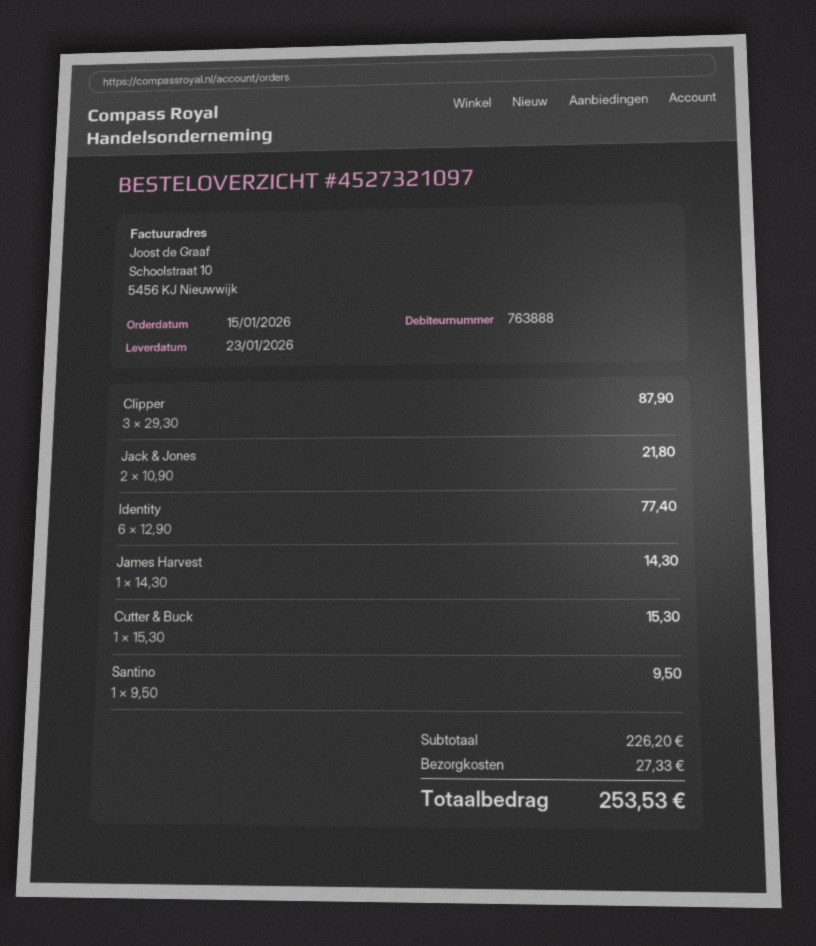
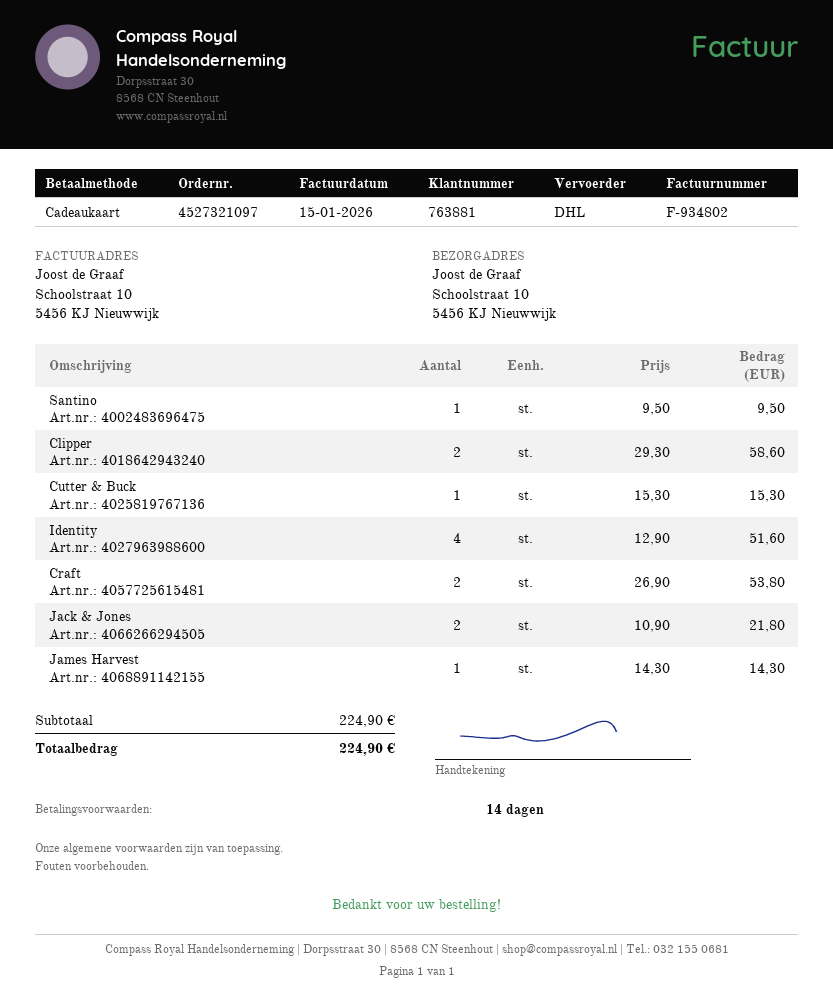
customer number: 763888 -> 763881
Clipper: 3 x 29.30 = 87.90 -> 2 x 29.30 = 58.60
Identity: 6 x 12.90 = 77.40 -> 4 x 12.90 = 51.60
Craft: none -> 2 x 26.90 = 53.80
subtotal: 226.20 -> 224.90
shipping: 27.33 -> none
total: 253.53 -> 224.90

